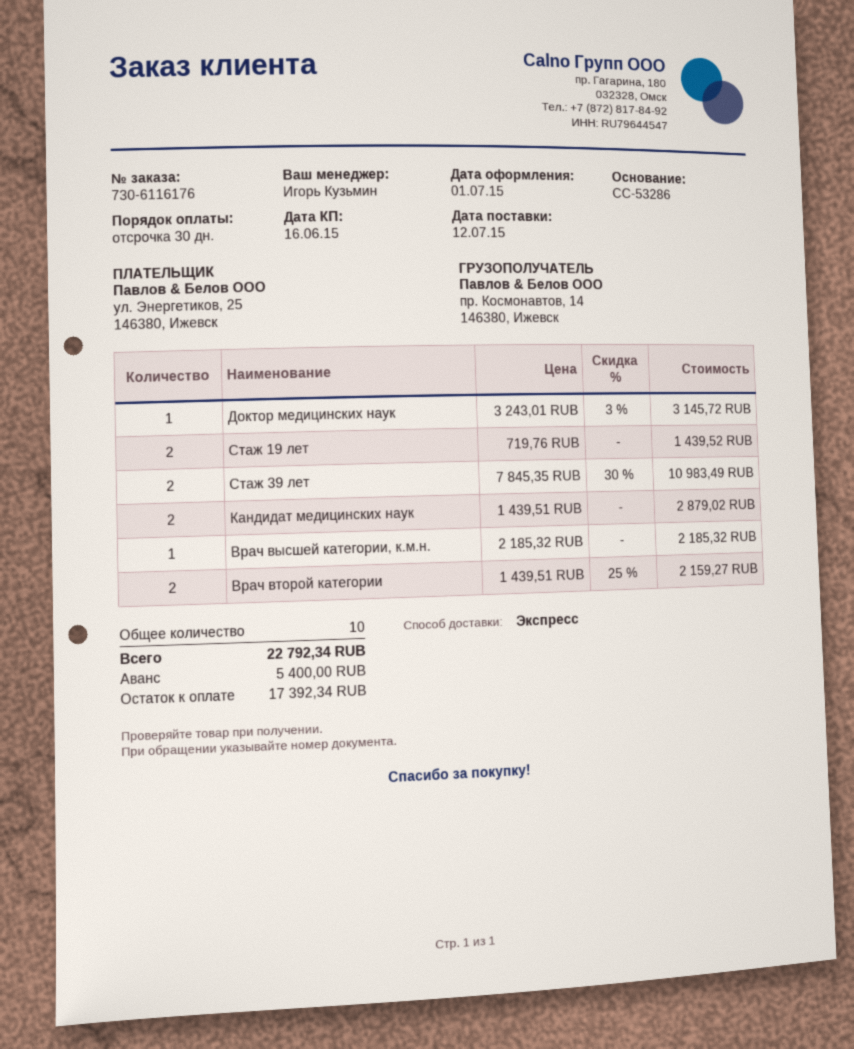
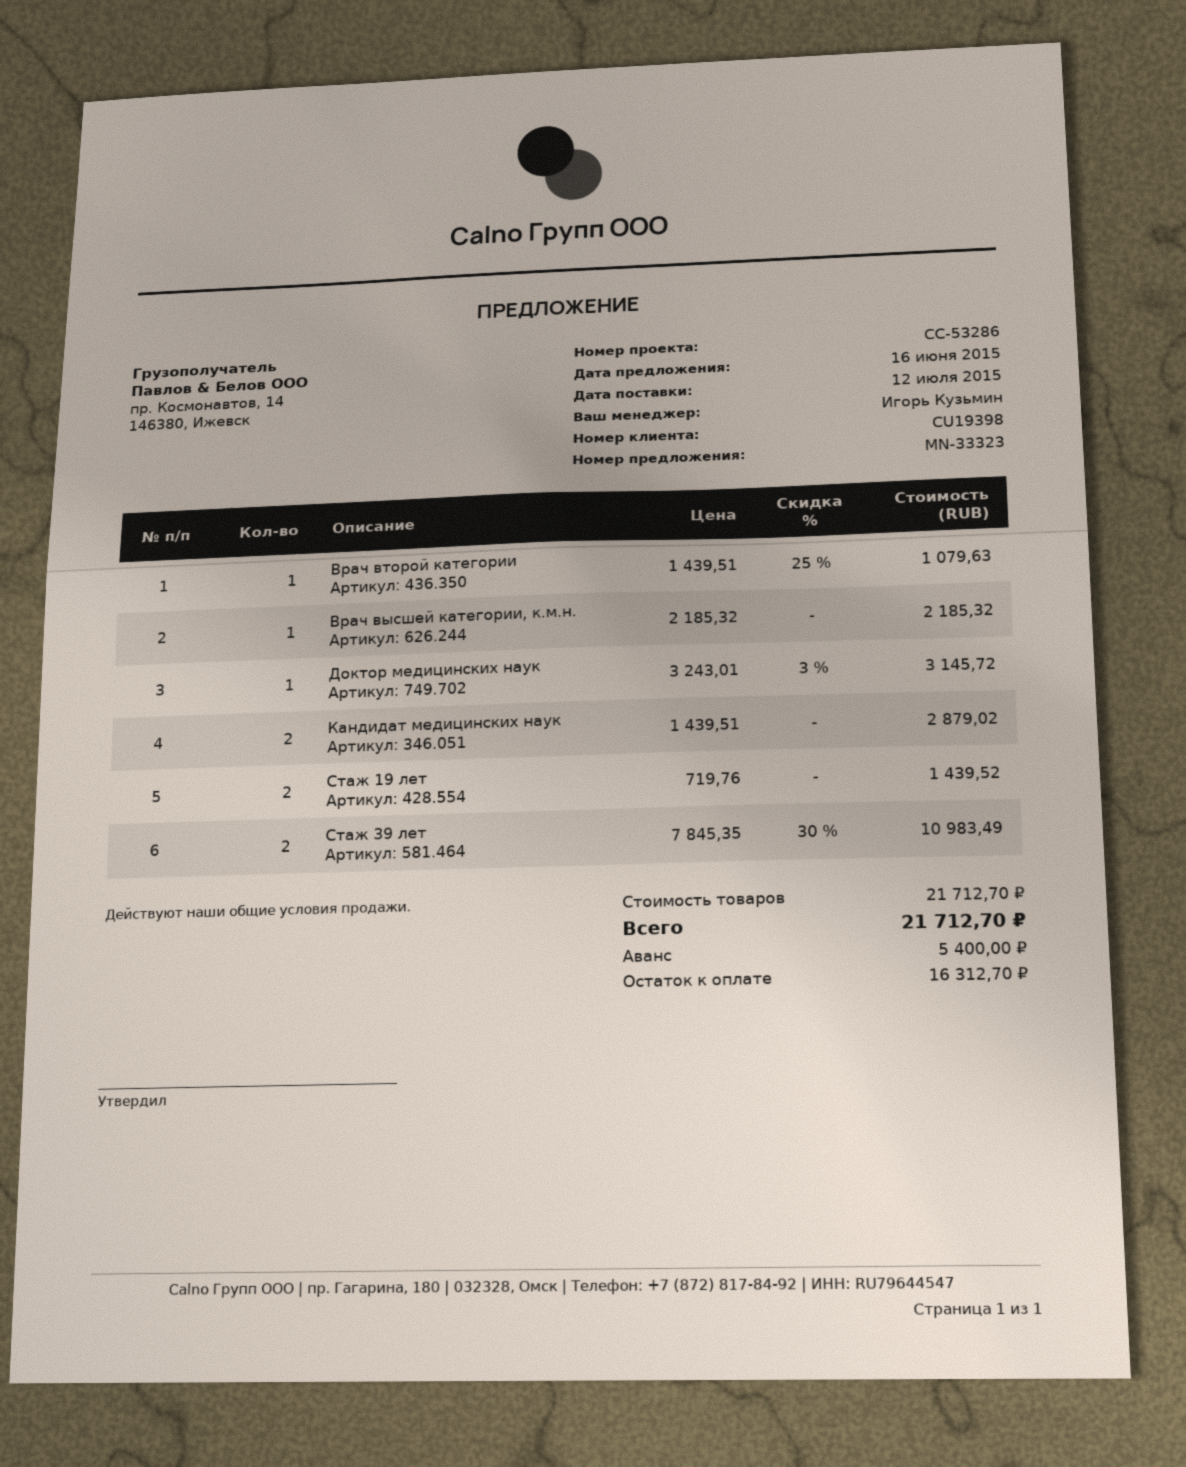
Врач второй категории: 2 x 1439.51 - 25% = 2159.27 -> 1 x 1439.51 - 25% = 1079.63
total: 22792.34 -> 21712.70
balance: 17392.34 -> 16312.70

